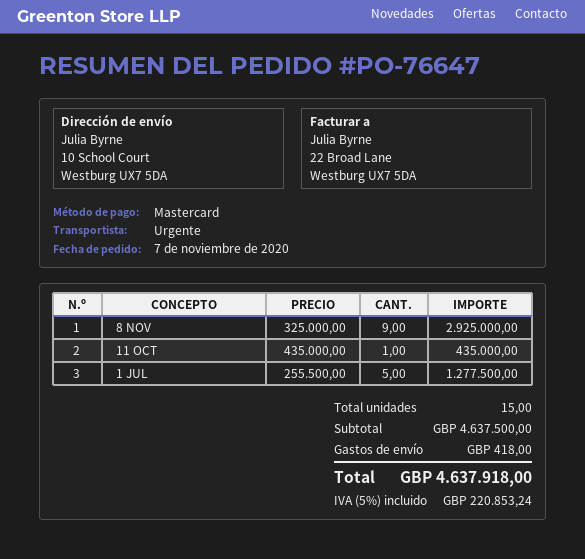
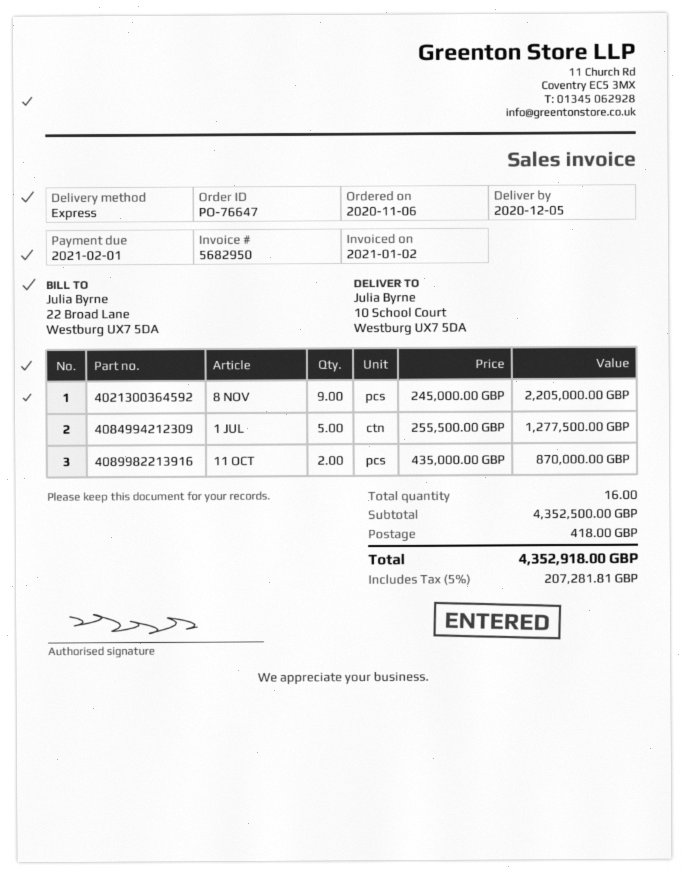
order date: 2020-11-07 -> 2020-11-06
8 NOV: 9 x 325000.00 = 2925000.00 -> 9 x 245000.00 = 2205000.00
11 OCT: 1 x 435000.00 = 435000.00 -> 2 x 435000.00 = 870000.00
total quantity: 15 -> 16
subtotal: 4637500.00 -> 4352500.00
tax: 5% = 220853.24 -> 5% = 207281.81
total: 4637918.00 -> 4352918.00

